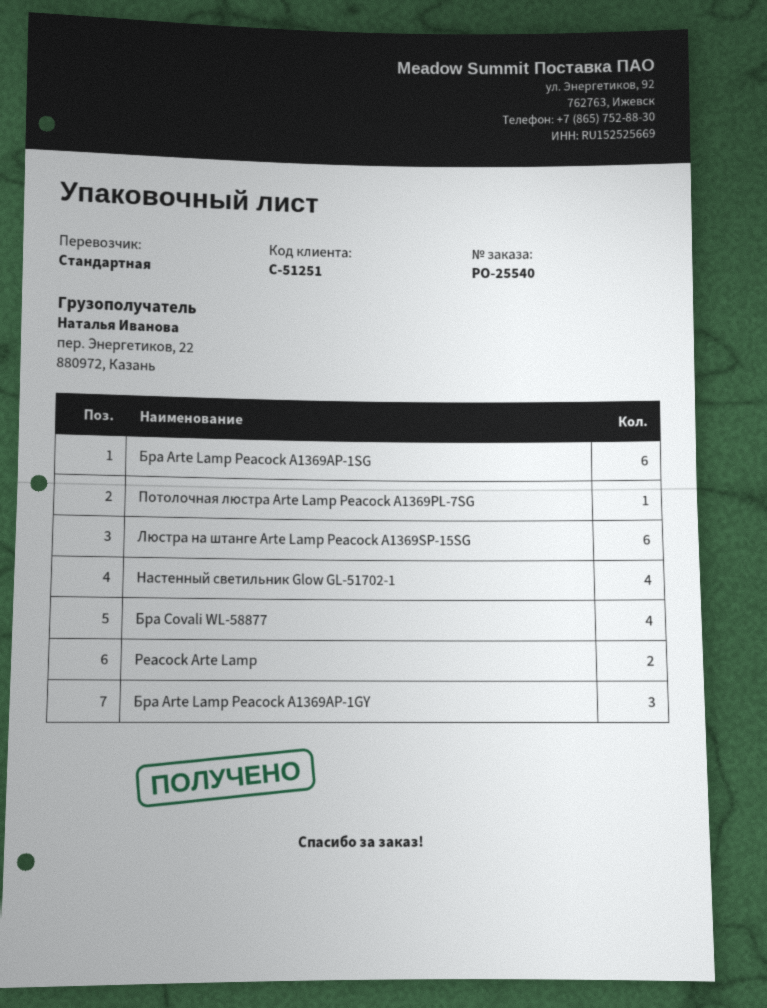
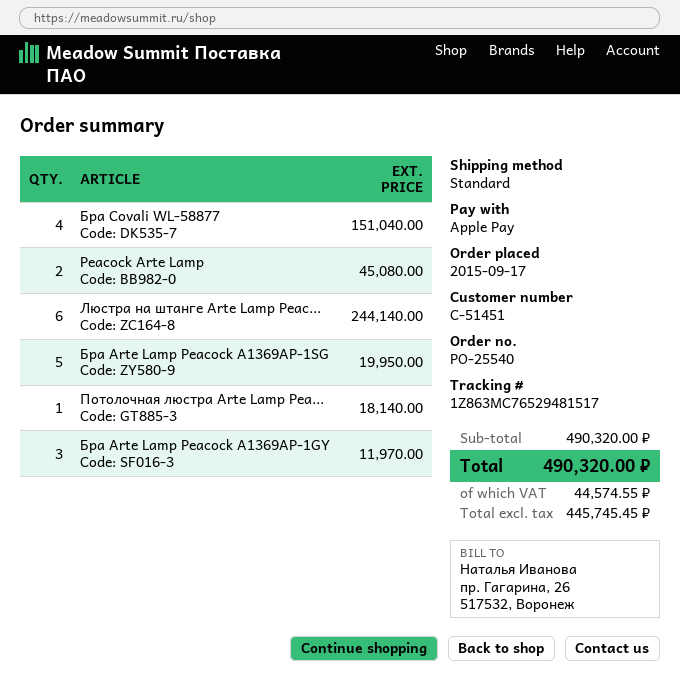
customer number: C-51251 -> C-51451
Бра Arte Lamp Peacock A1369AP-1SG: 6 -> 5
Настенный светильник Glow GL-51702-1: 4 -> none

